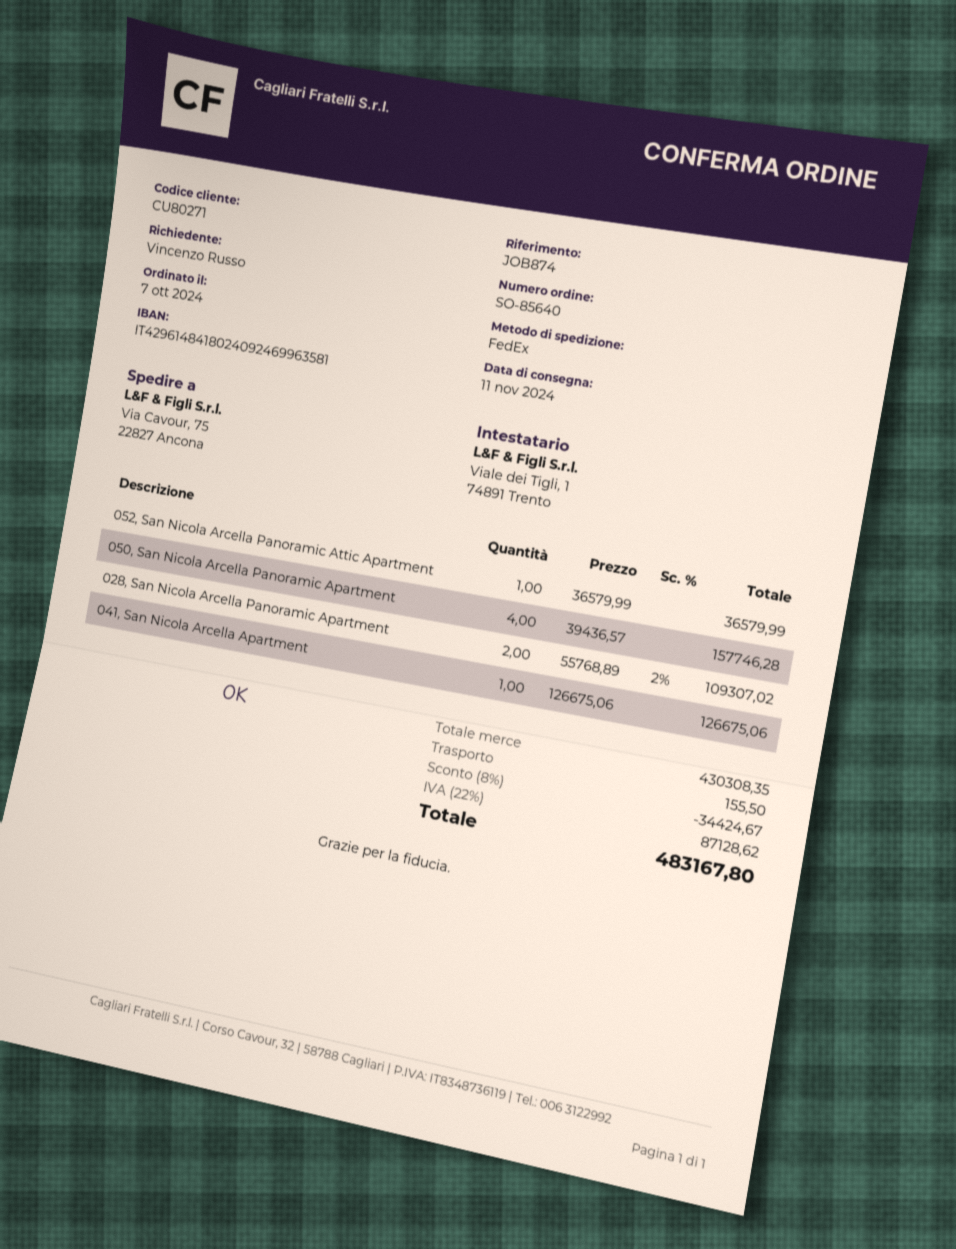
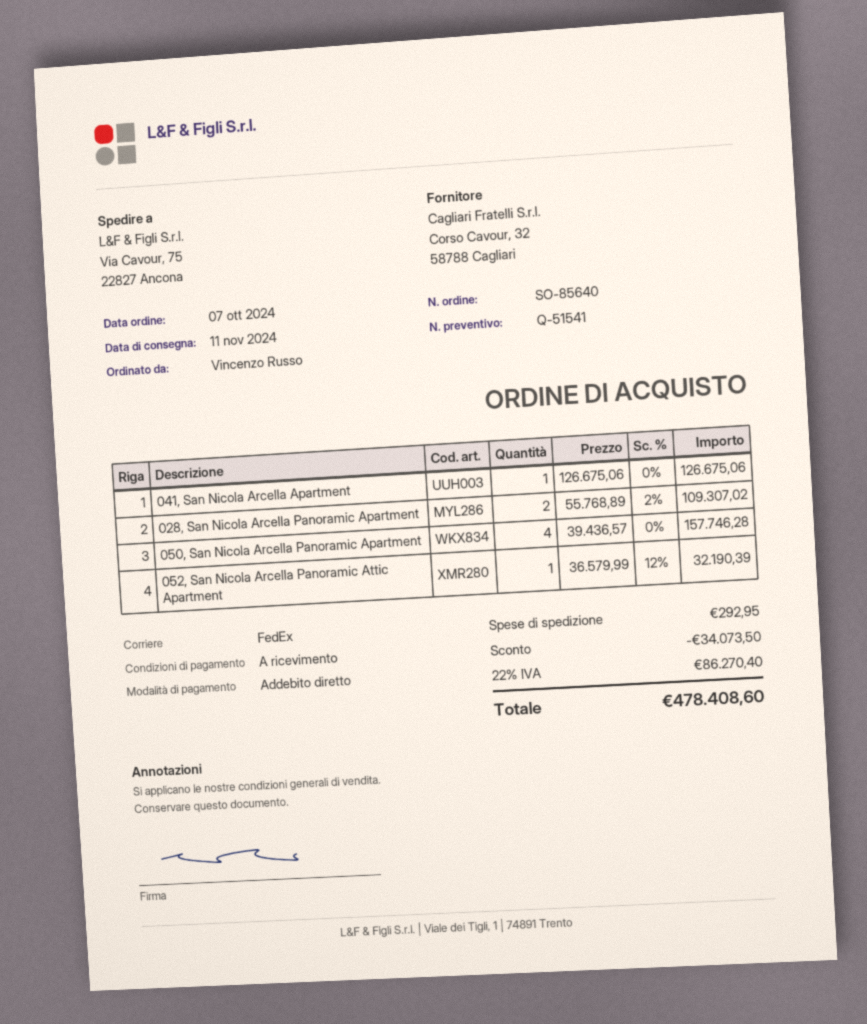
052, San Nicola Arcella Panoramic Attic Apartment: 1 x 36579.99 = 36579.99 -> 1 x 36579.99 - 12% = 32190.39
discount: 34424.67 -> 34073.50
shipping: 155.50 -> 292.95
tax: 22% = 87128.62 -> 22% = 86270.40
total: 483167.80 -> 478408.60

